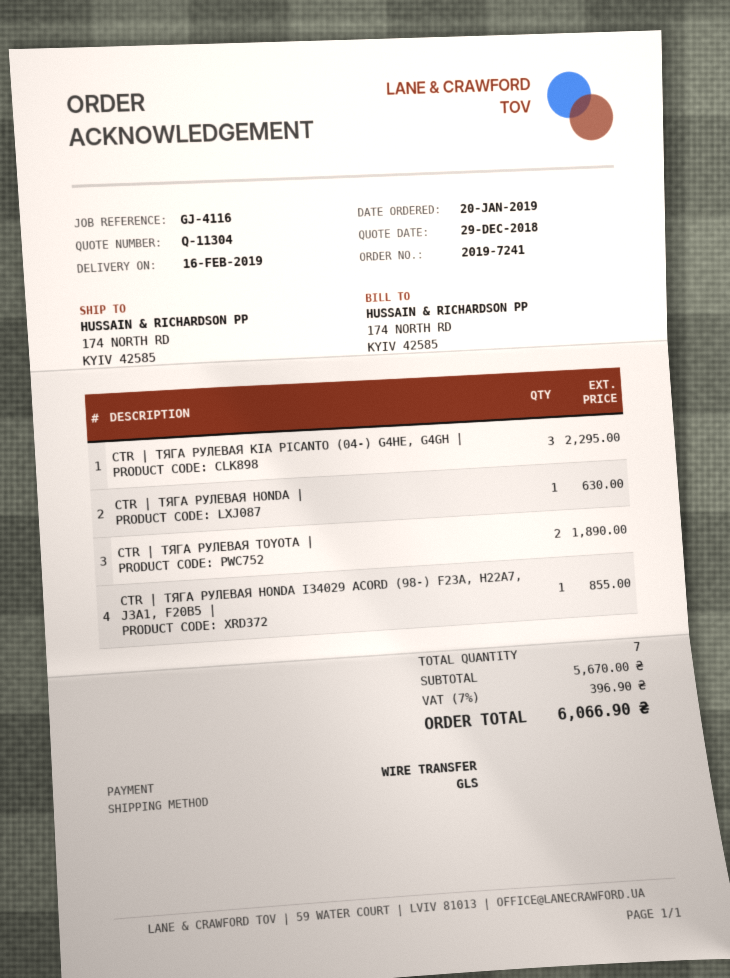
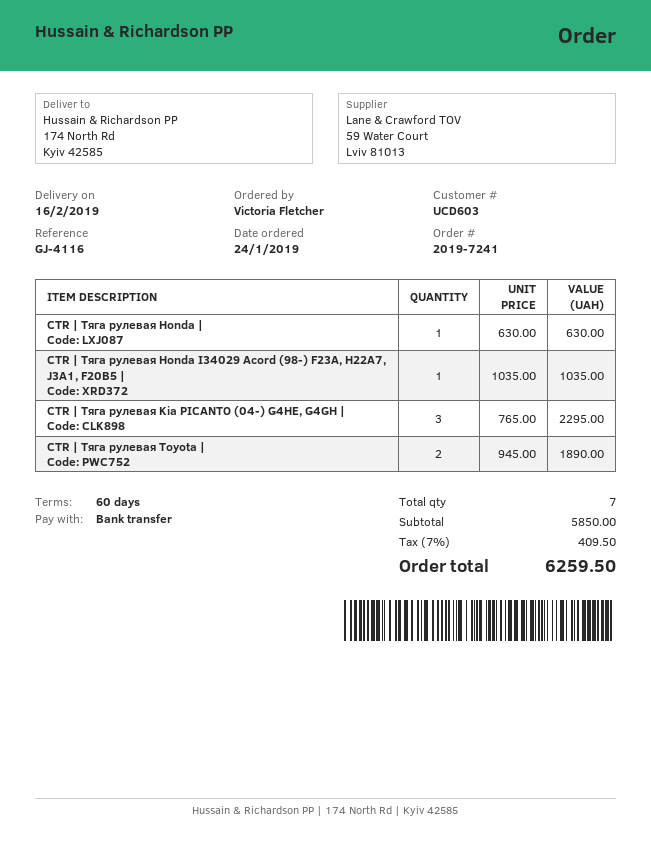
order date: 2019-01-20 -> 2019-01-24
CTR | ТЯГА РУЛЕВАЯ HONDA I34029 ACORD (98-) F23A, H22A7, J3A1, F20B5 |: 1 for 855.00 -> 1 for 1035.00
subtotal: 5670.00 -> 5850.00
tax: 7% = 396.90 -> 7% = 409.50
total: 6066.90 -> 6259.50

